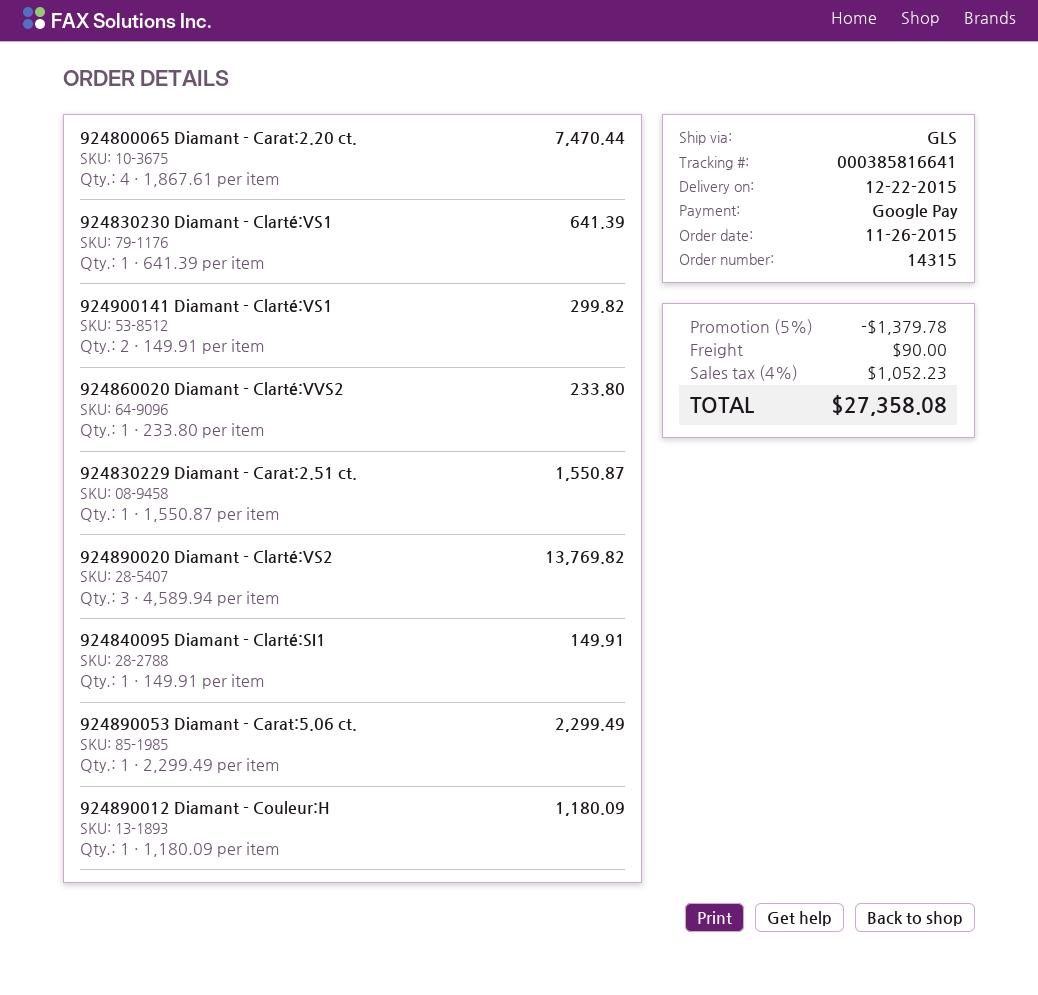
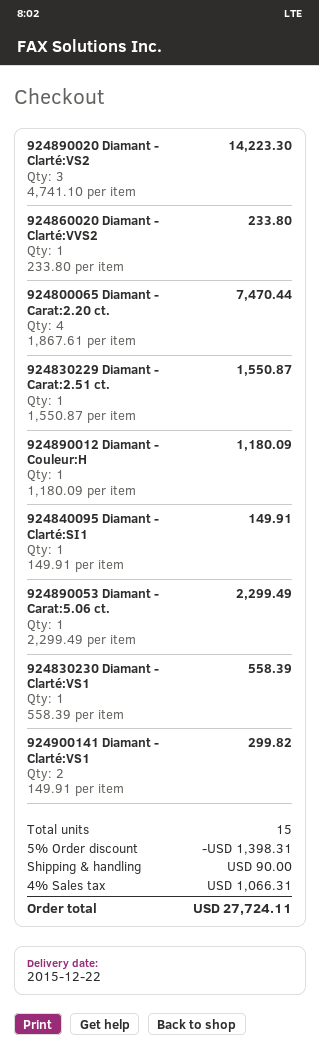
924830230 Diamant - Clarté:VS1: 1 x 641.39 = 641.39 -> 1 x 558.39 = 558.39
924890020 Diamant - Clarté:VS2: 3 x 4589.94 = 13769.82 -> 3 x 4741.10 = 14223.30
discount: 5% = 1379.78 -> 5% = 1398.31
tax: 4% = 1052.23 -> 4% = 1066.31
total: 27358.08 -> 27724.11

